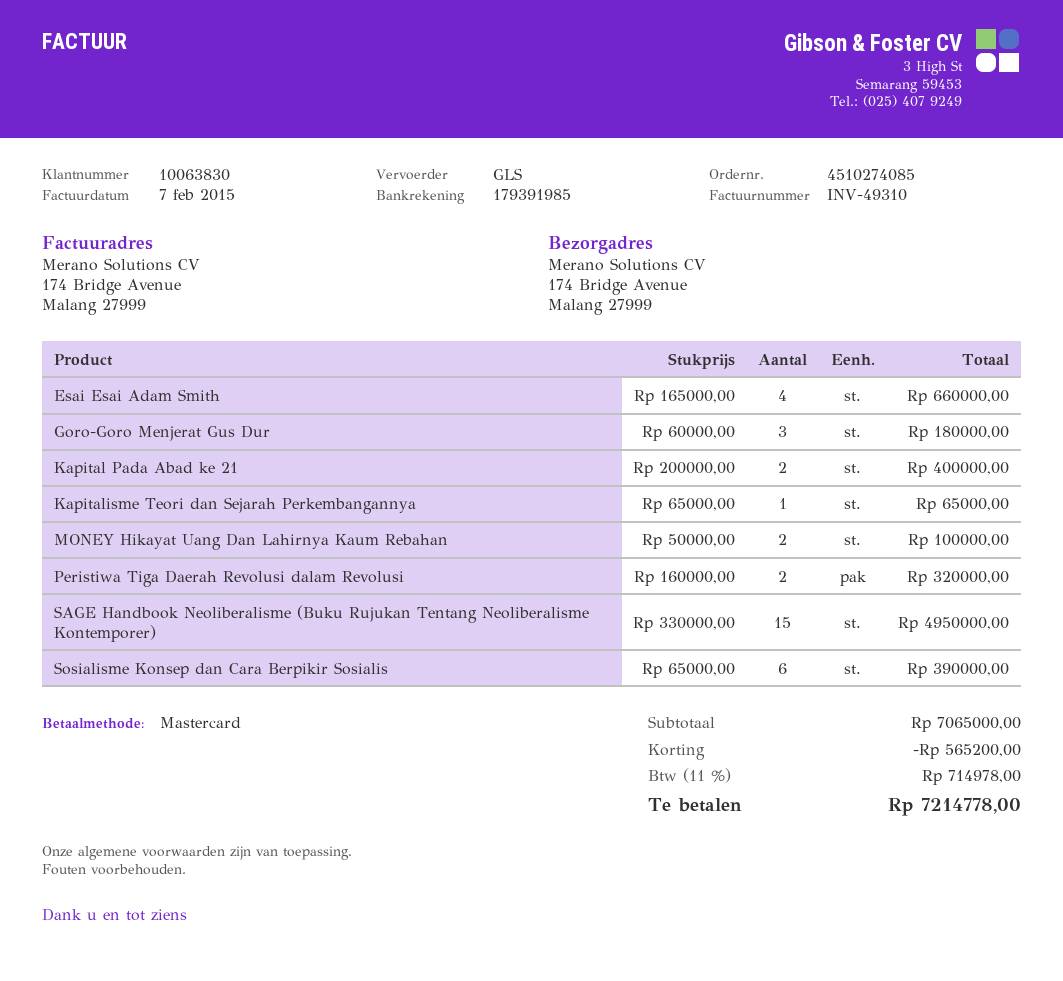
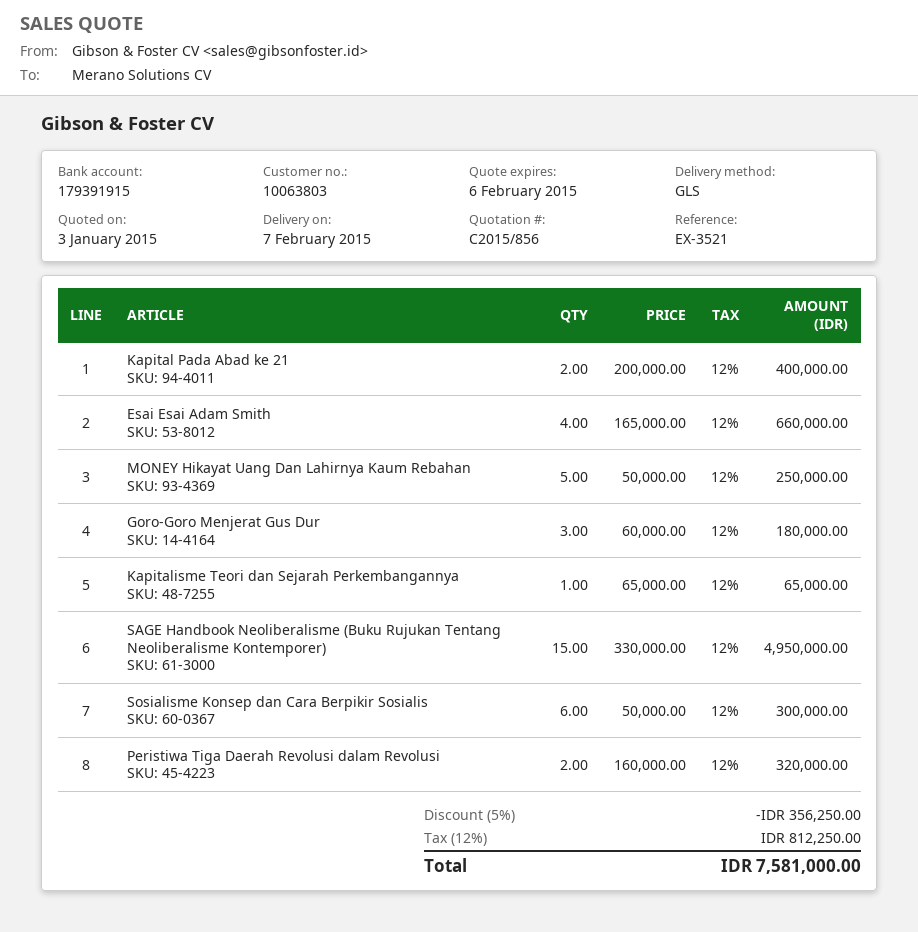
customer number: 10063830 -> 10063803
bank account: 179391985 -> 179391915
MONEY Hikayat Uang Dan Lahirnya Kaum Rebahan: 2 x 50000.00 = 100000.00 -> 5 x 50000.00 = 250000.00
Sosialisme Konsep dan Cara Berpikir Sosialis: 6 x 65000.00 = 390000.00 -> 6 x 50000.00 = 300000.00
discount: 565200.00 -> 356250.00
tax: 11% = 714978.00 -> 12% = 812250.00
total: 7214778.00 -> 7581000.00

